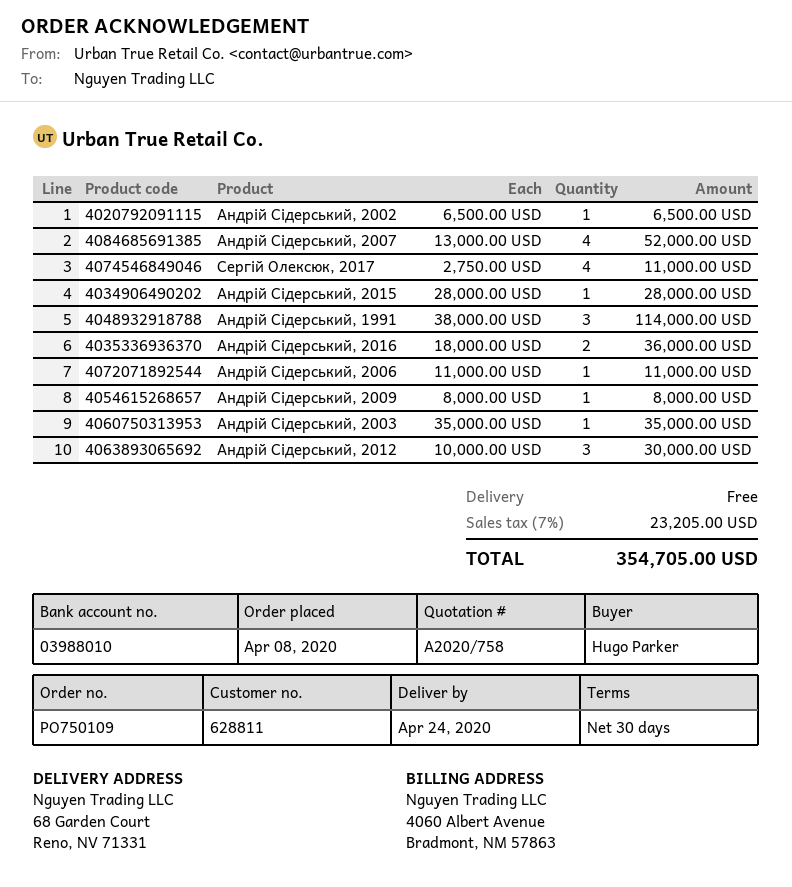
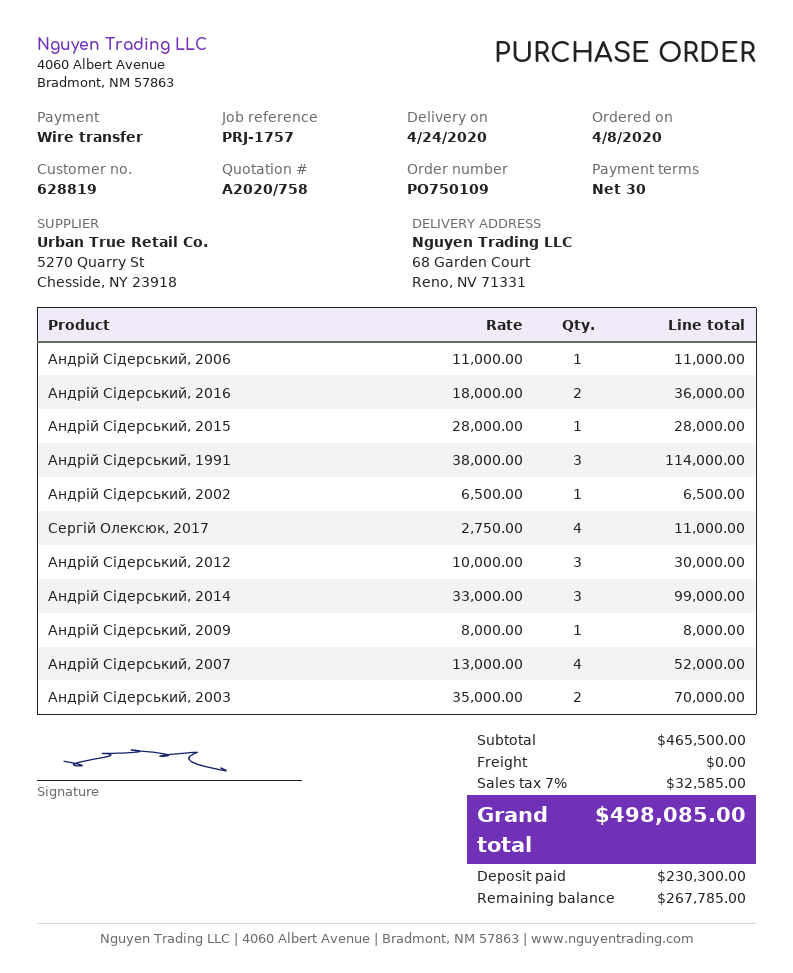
customer number: 628811 -> 628819
Андрій Сідерський, 2003: 1 x 35000.00 = 35000.00 -> 2 x 35000.00 = 70000.00
Андрій Сідерський, 2014: none -> 3 x 33000.00 = 99000.00
tax: 7% = 23205.00 -> 7% = 32585.00
total: 354705.00 -> 498085.00

